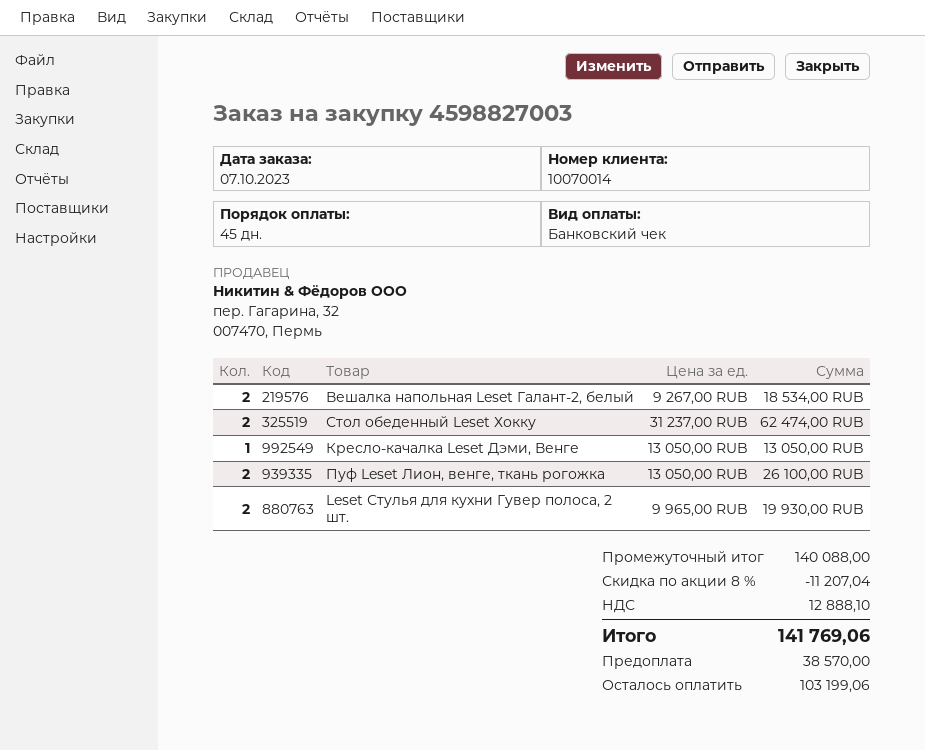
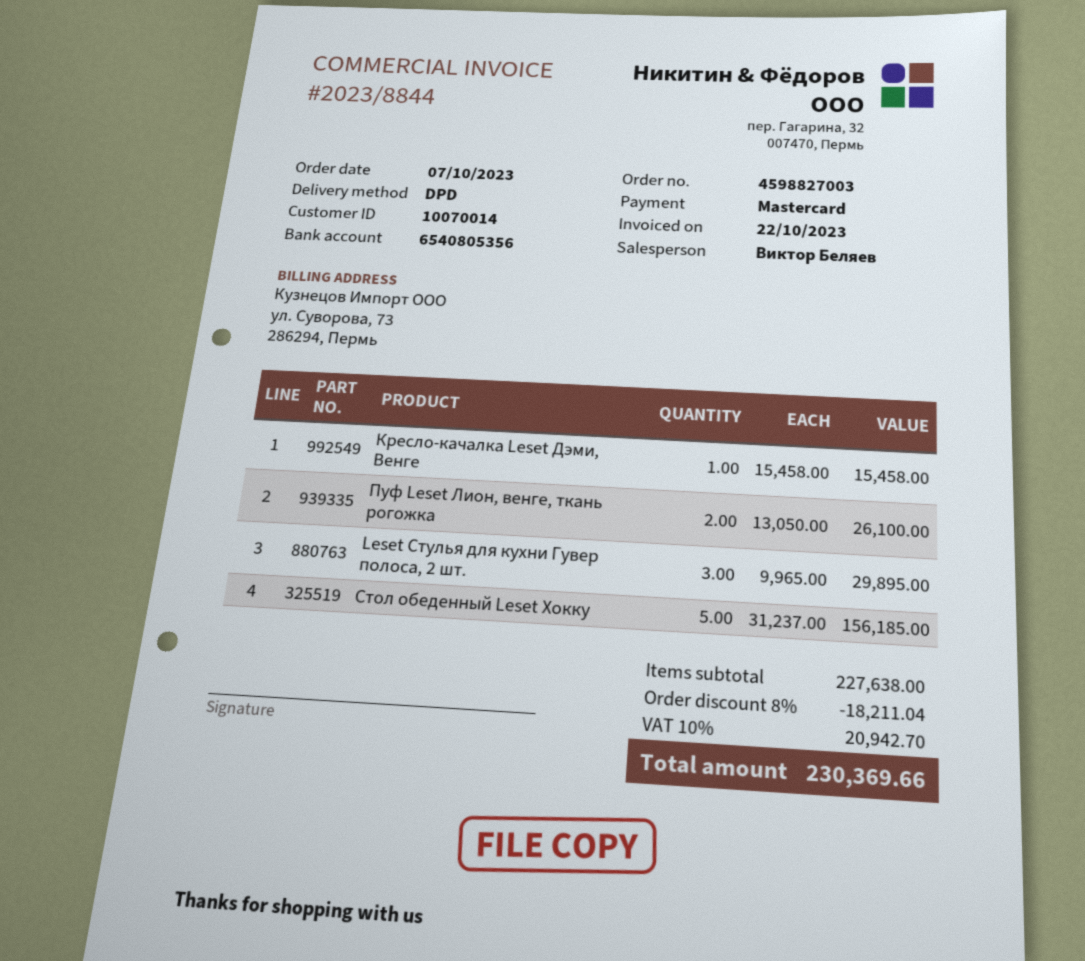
payment method: cheque -> Mastercard
Вешалка напольная Leset Галант-2, белый: 2 x 9267.00 = 18534.00 -> none
Стол обеденный Leset Хокку: 2 x 31237.00 = 62474.00 -> 5 x 31237.00 = 156185.00
Кресло-качалка Leset Дэми, Венге: 1 x 13050.00 = 13050.00 -> 1 x 15458.00 = 15458.00
Leset Стулья для кухни Гувер полоса, 2 шт.: 2 x 9965.00 = 19930.00 -> 3 x 9965.00 = 29895.00
subtotal: 140088.00 -> 227638.00
discount: 8% = 11207.04 -> 8% = 18211.04
tax: 12888.10 -> 20942.70
total: 141769.06 -> 230369.66

